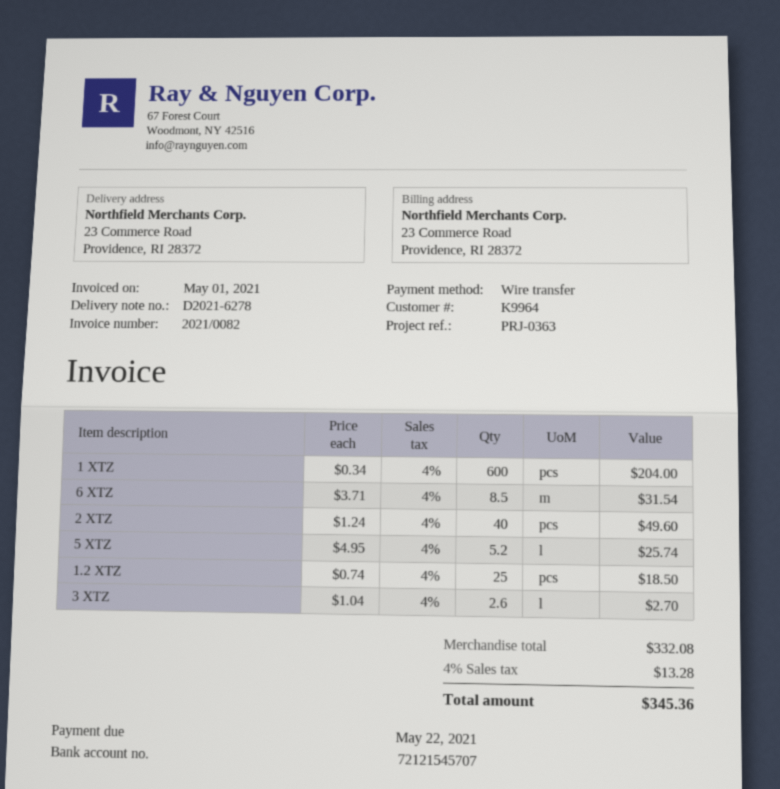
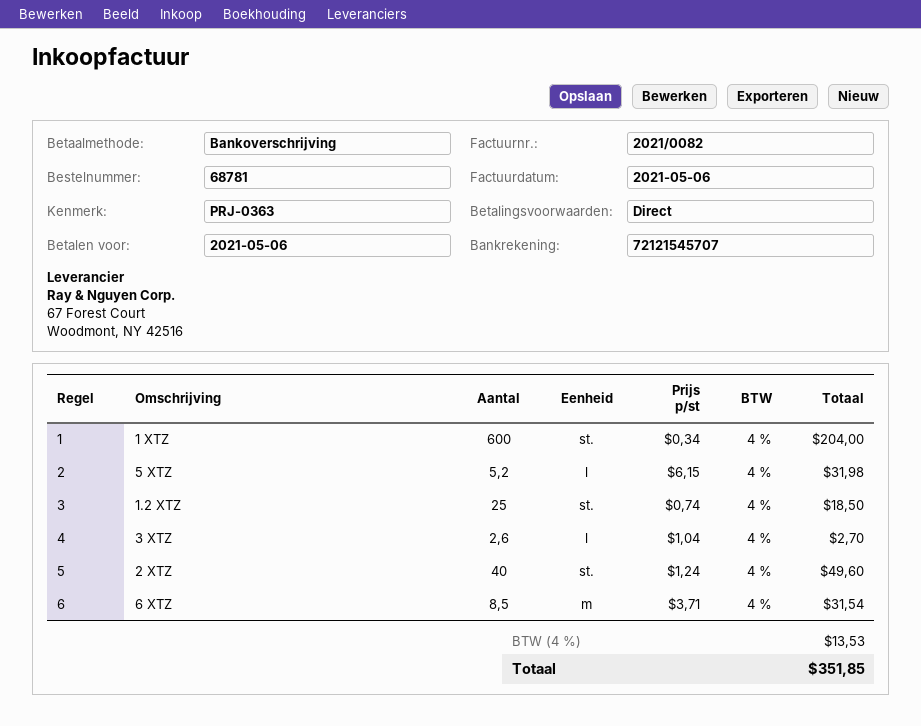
invoice date: 2021-05-01 -> 2021-05-06
due date: 2021-05-22 -> 2021-05-06
5 XTZ: 5.2 x 4.95 = 25.74 -> 5.2 x 6.15 = 31.98
tax: 4% = 13.28 -> 4% = 13.53
total: 345.36 -> 351.85

